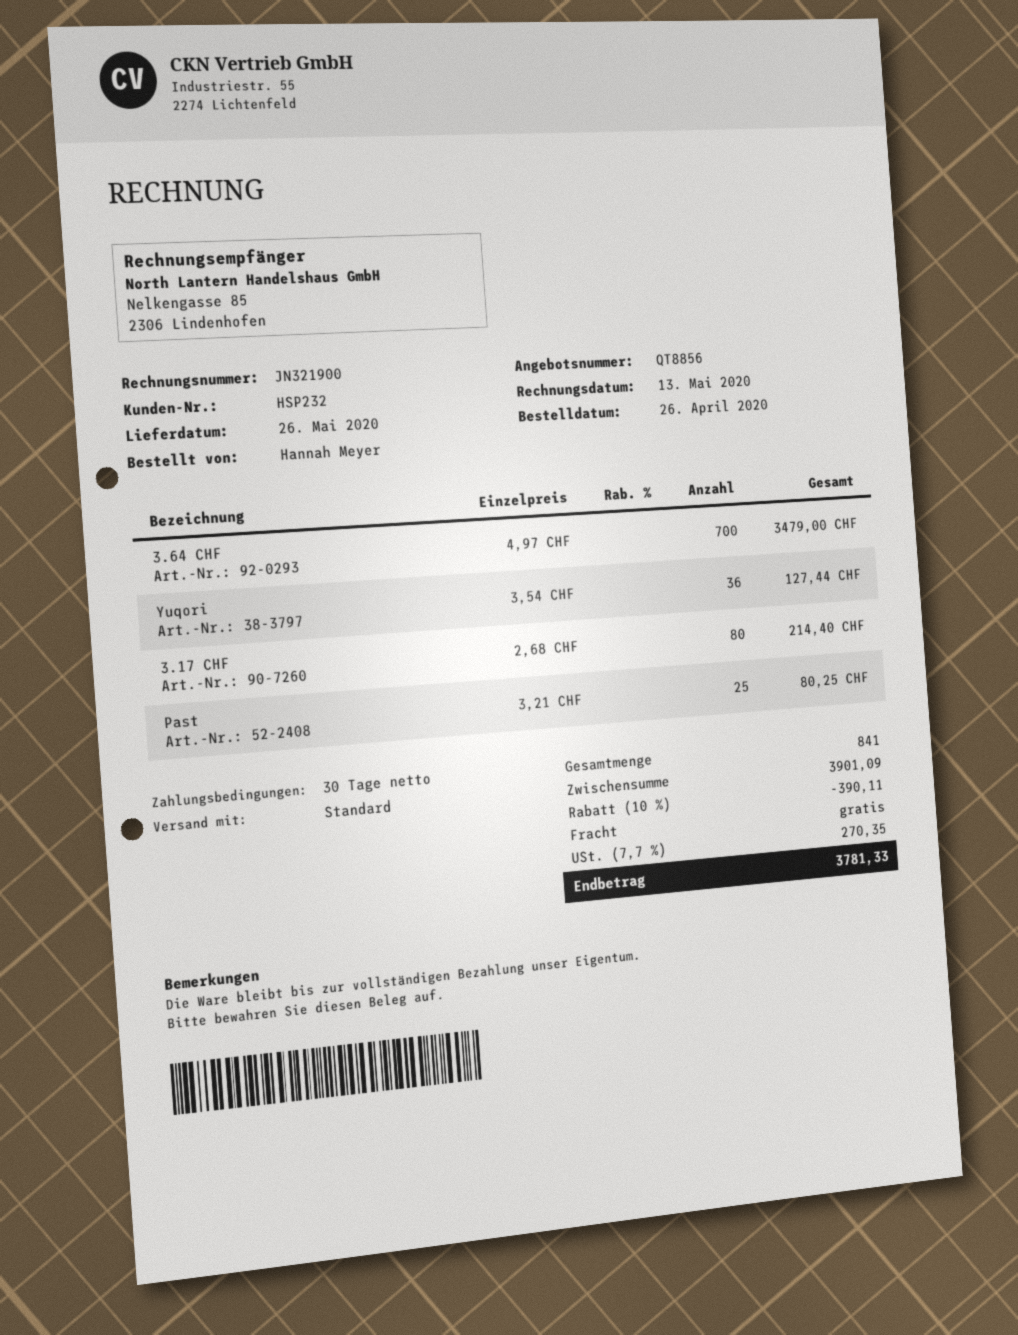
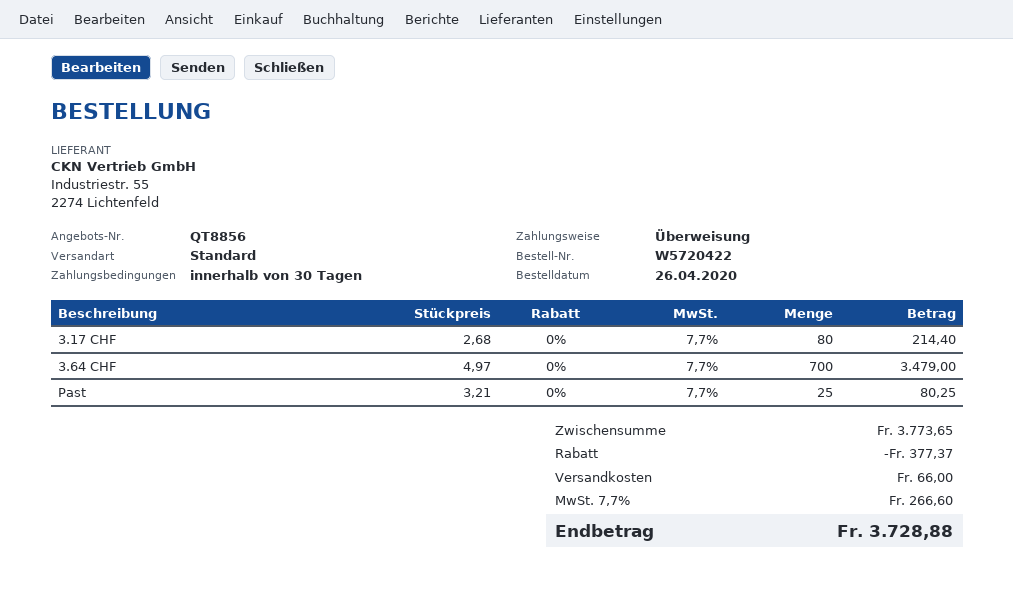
Yuqori: 36 x 3.54 = 127.44 -> none
subtotal: 3901.09 -> 3773.65
discount: 390.11 -> 377.37
shipping: 0.00 -> 66.00
tax: 7.7% = 270.35 -> 7.7% = 266.60
total: 3781.33 -> 3728.88

